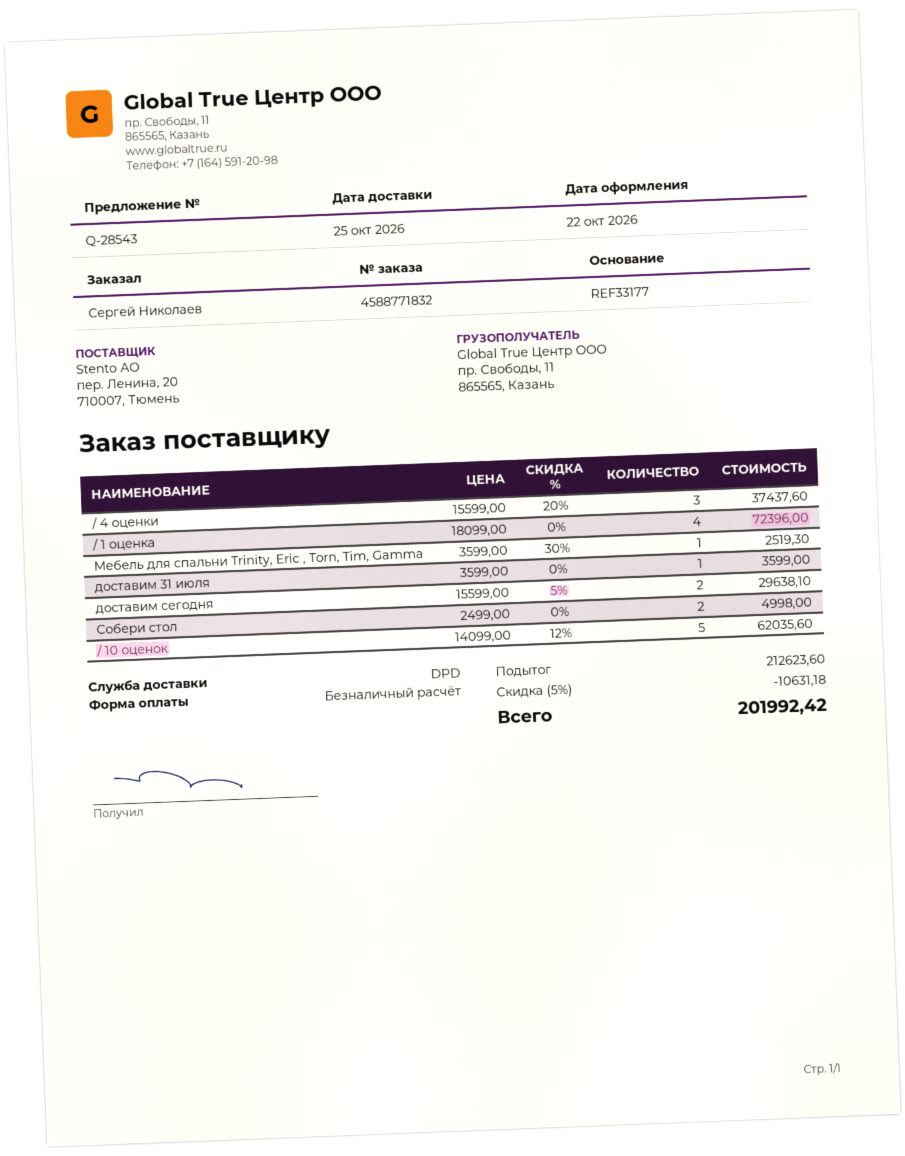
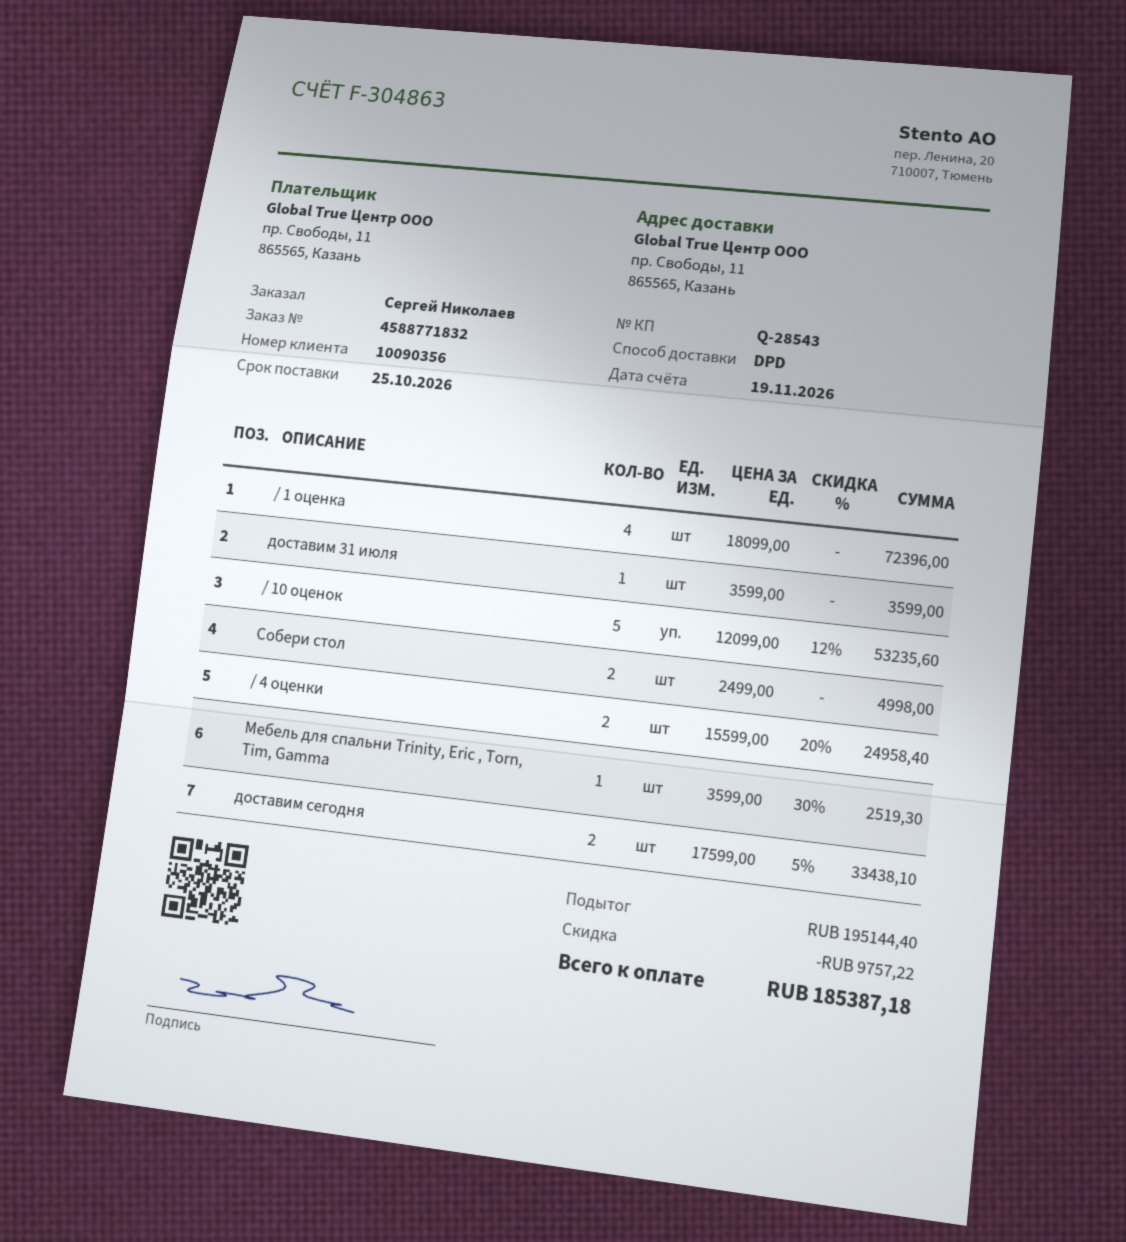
/ 4 оценки: 3 x 15599.00 - 20% = 37437.60 -> 2 x 15599.00 - 20% = 24958.40
доставим сегодня: 2 x 15599.00 - 5% = 29638.10 -> 2 x 17599.00 - 5% = 33438.10
/ 10 оценок: 5 x 14099.00 - 12% = 62035.60 -> 5 x 12099.00 - 12% = 53235.60
subtotal: 212623.60 -> 195144.40
discount: 10631.18 -> 9757.22
total: 201992.42 -> 185387.18

